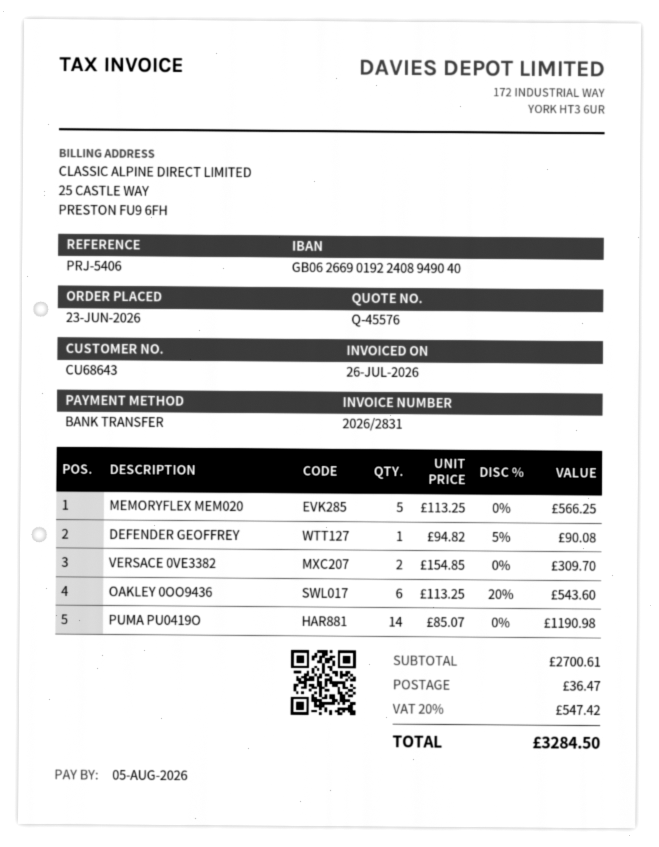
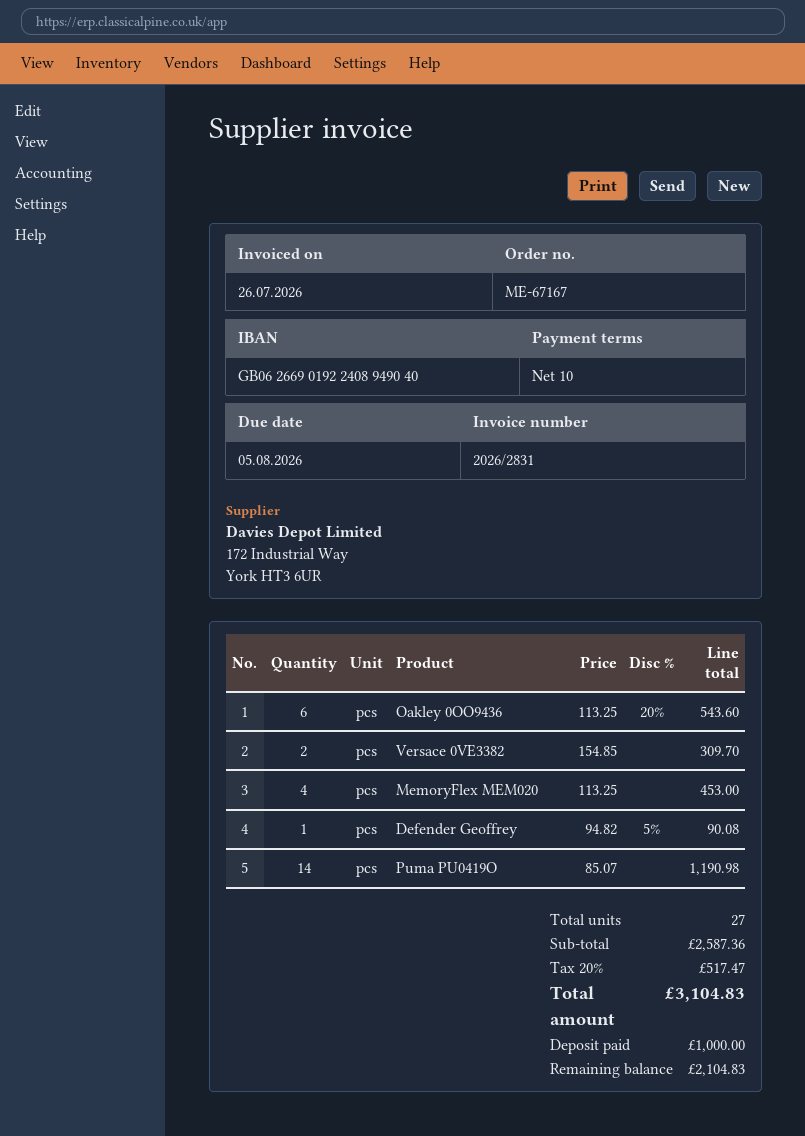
MEMORYFLEX MEM020: 5 x 113.25 = 566.25 -> 4 x 113.25 = 453.00
subtotal: 2700.61 -> 2587.36
shipping: 36.47 -> none
tax: 20% = 547.42 -> 20% = 517.47
total: 3284.50 -> 3104.83

